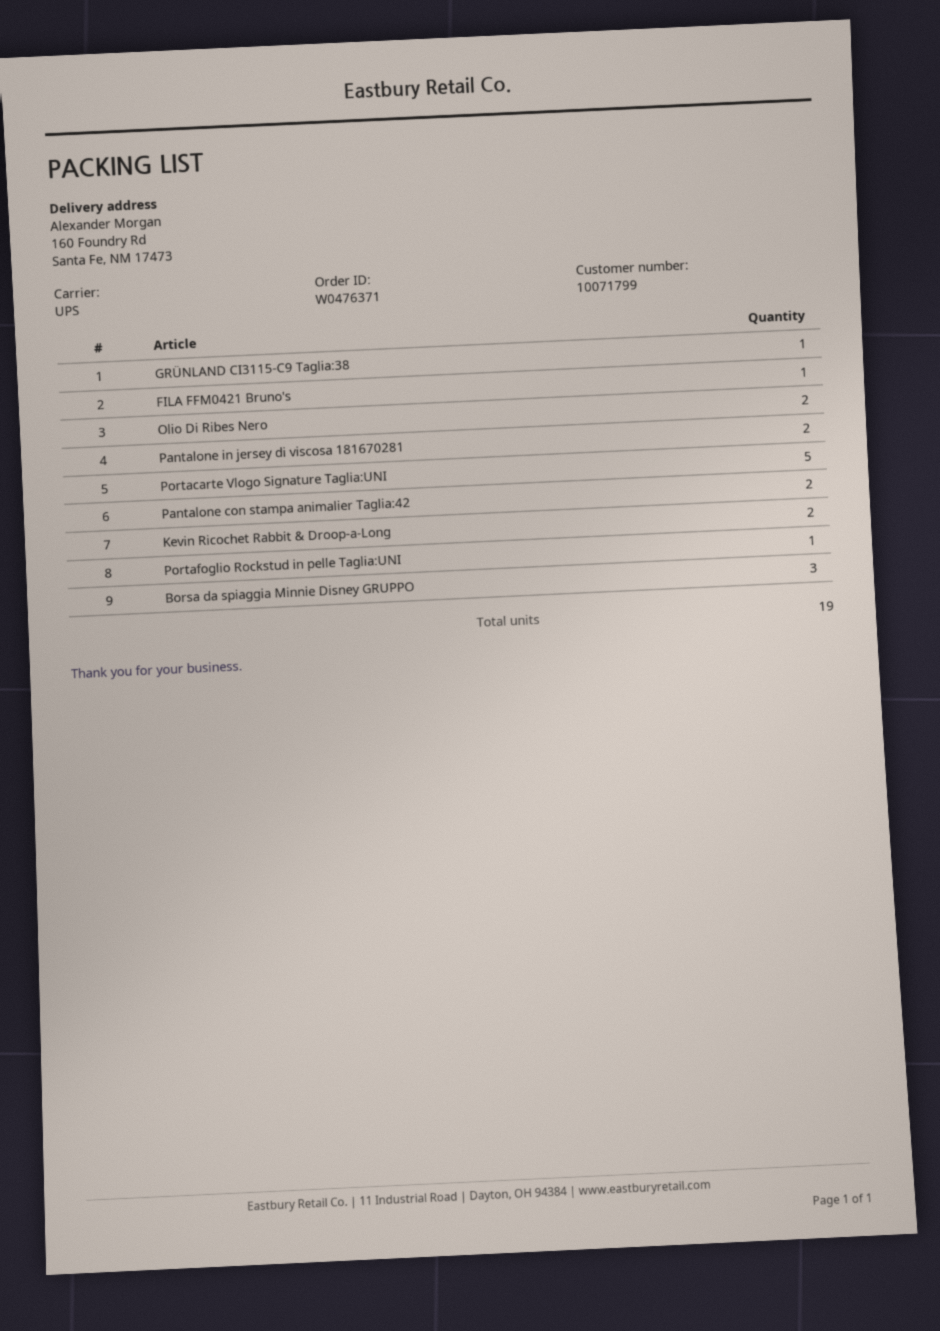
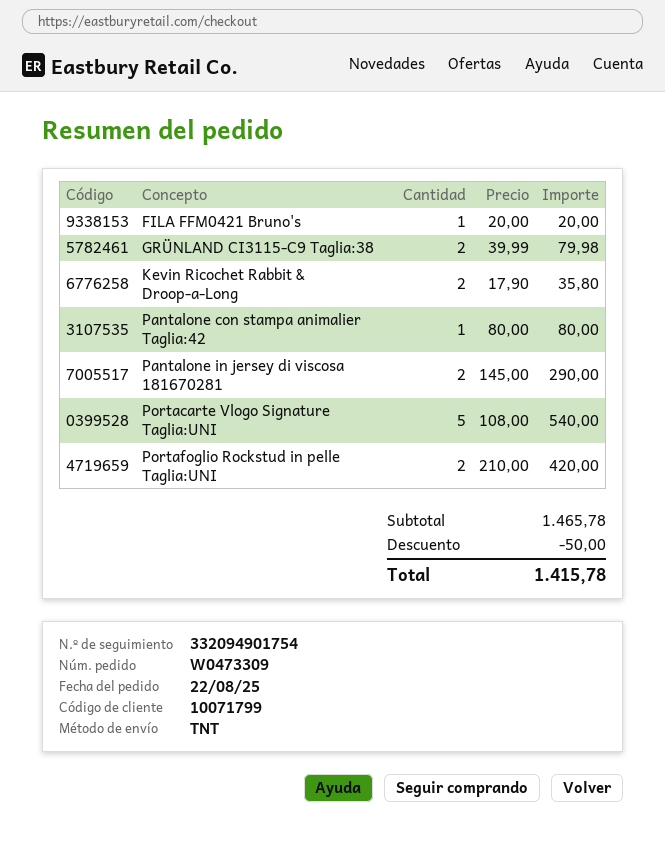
order number: W0476371 -> W0473309
shipping method: UPS -> TNT
GRÜNLAND CI3115-C9 Taglia:38: 1 -> 2
Olio Di Ribes Nero: 2 -> none
Pantalone con stampa animalier Taglia:42: 2 -> 1
Portafoglio Rockstud in pelle Taglia:UNI: 1 -> 2
Borsa da spiaggia Minnie Disney GRUPPO: 3 -> none

